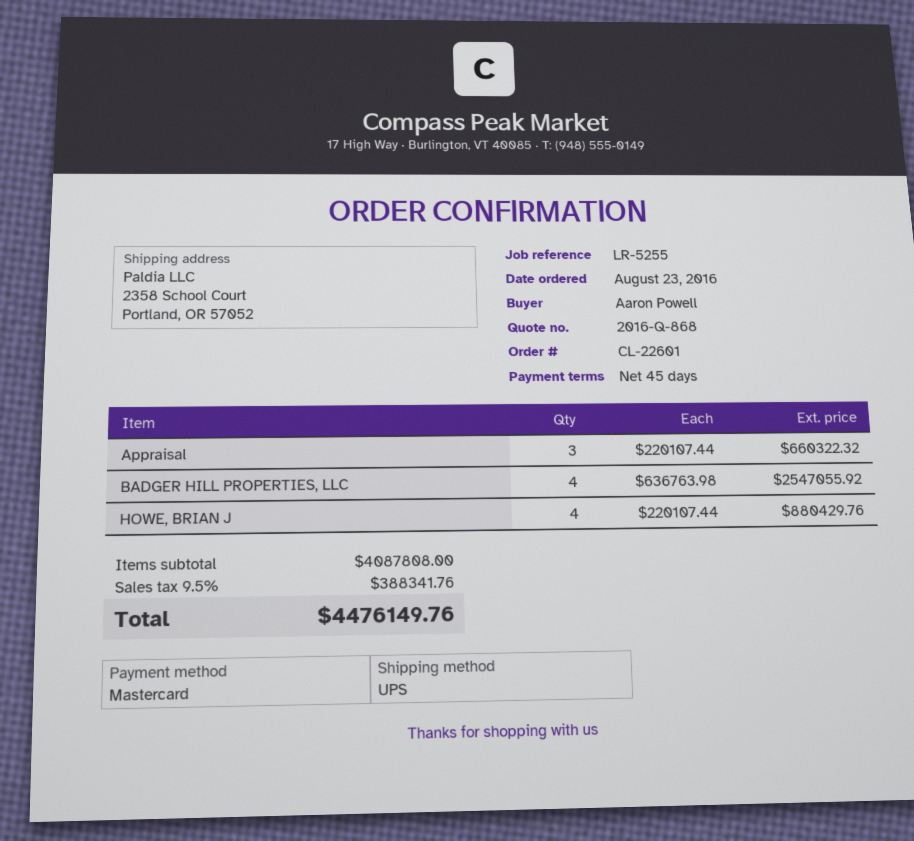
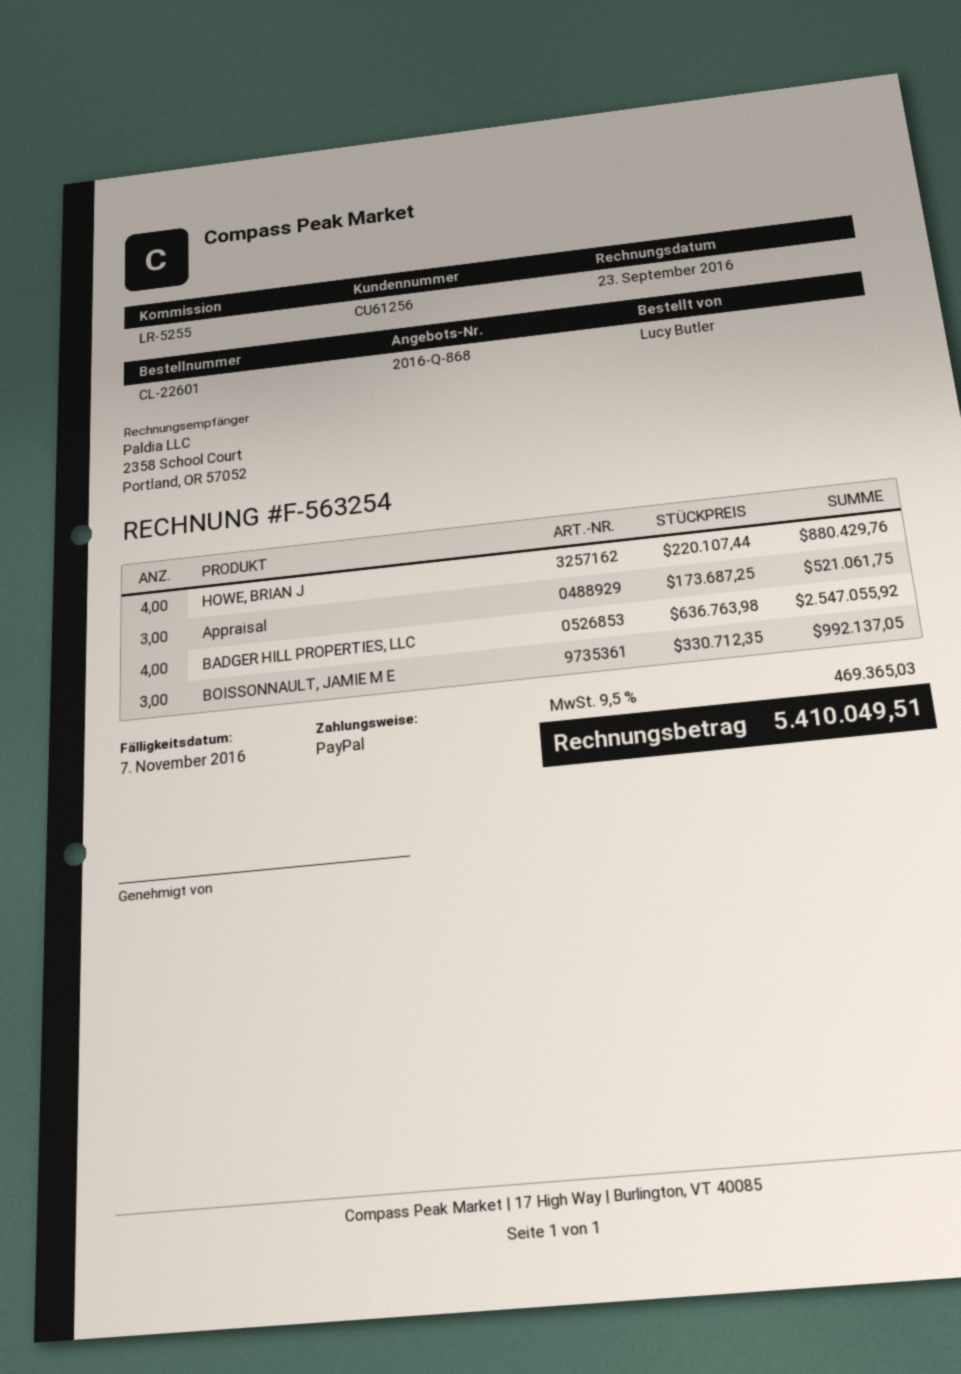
ordered by: Aaron Powell -> Lucy Butler
payment method: Mastercard -> PayPal
Appraisal: 3 x 220107.44 = 660322.32 -> 3 x 173687.25 = 521061.75
BOISSONNAULT, JAMIE M E: none -> 3 x 330712.35 = 992137.05
tax: 9.5% = 388341.76 -> 9.5% = 469365.03
total: 4476149.76 -> 5410049.51

